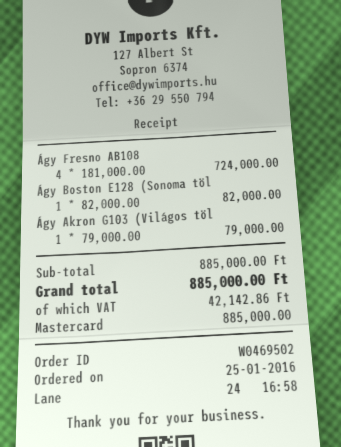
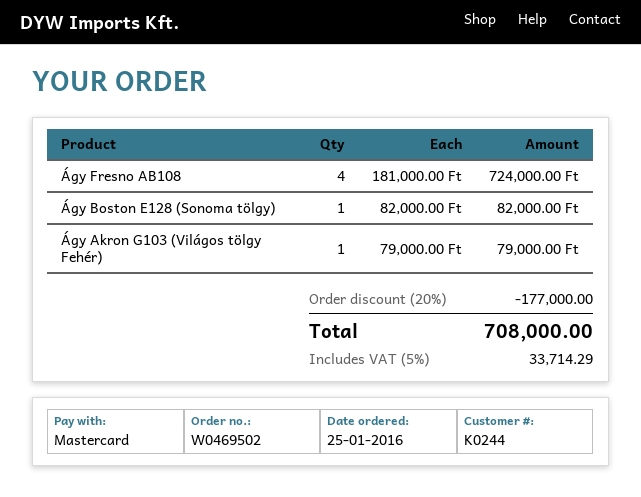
discount: none -> 20% = 177000.00
tax: 42142.86 -> 33714.29
total: 885000.00 -> 708000.00

